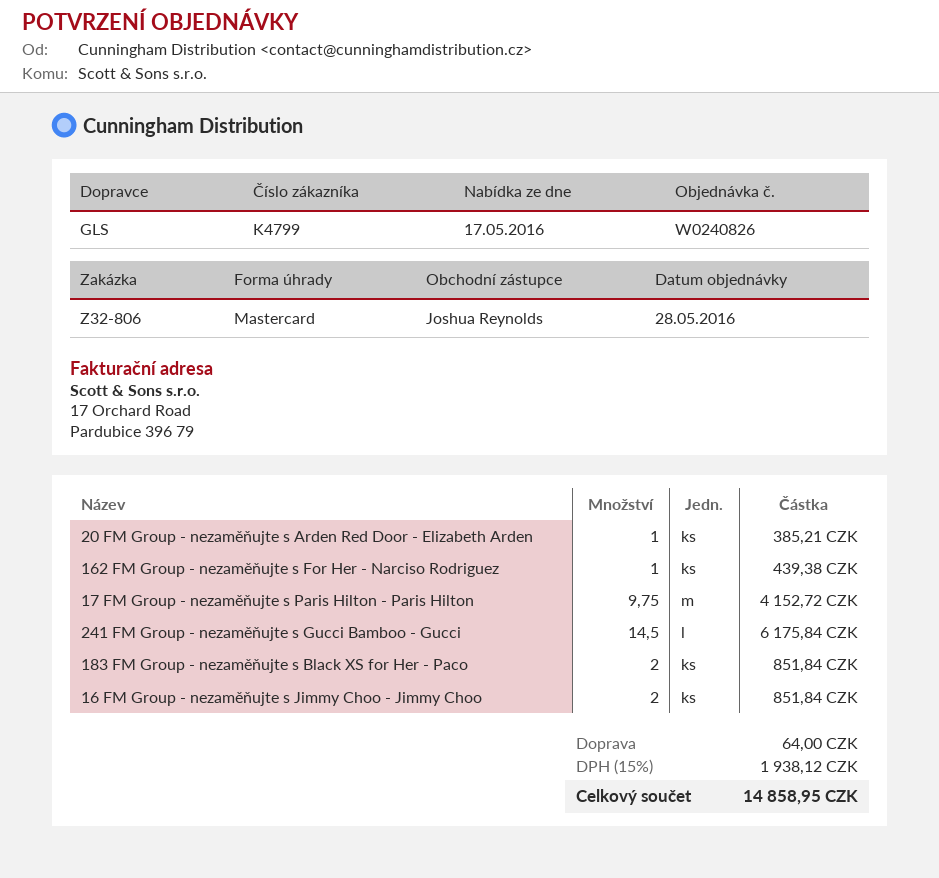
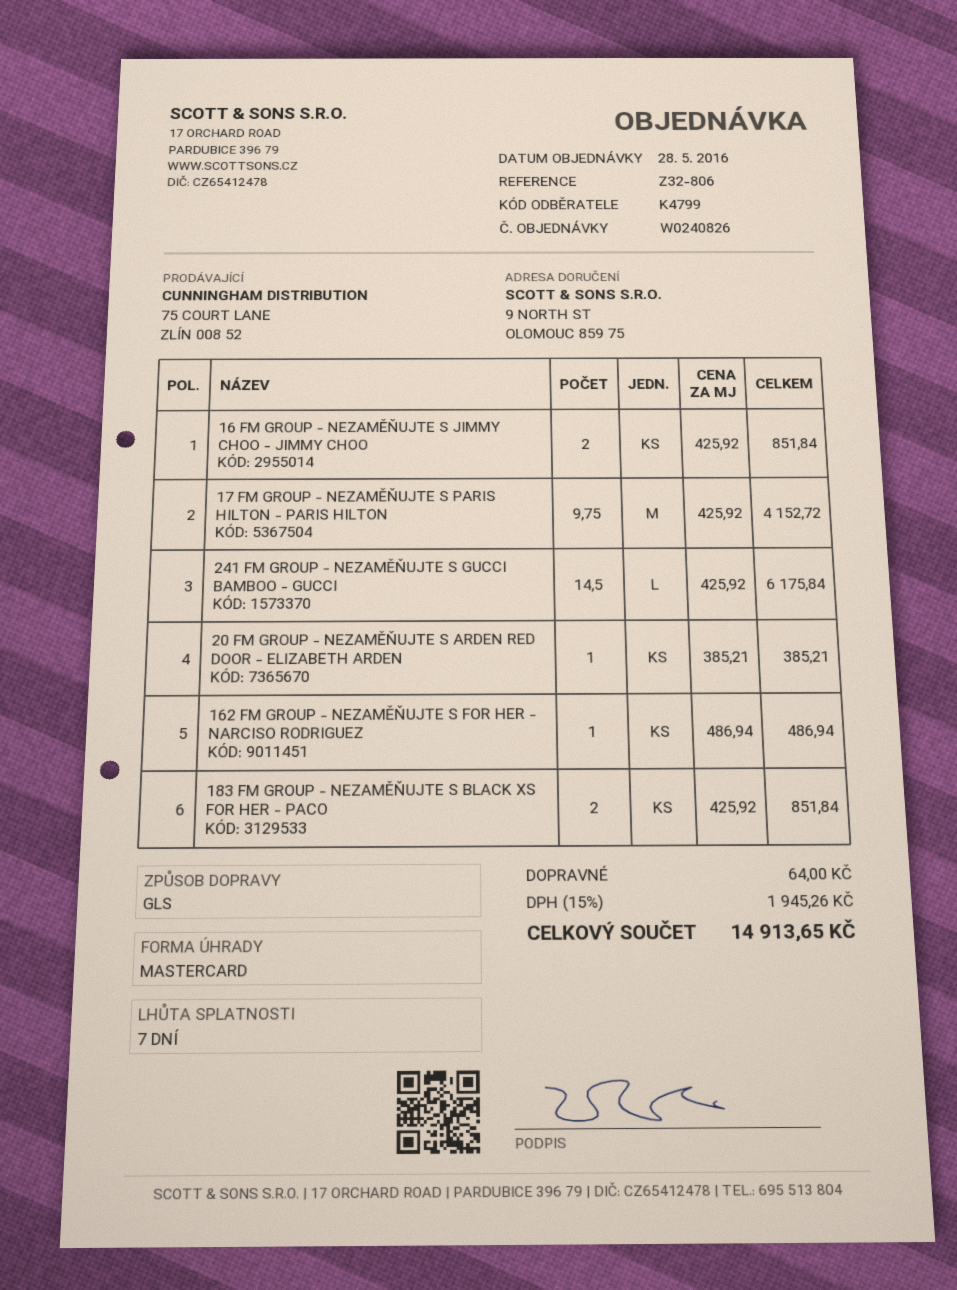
162 FM Group - nezaměňujte s For Her - Narciso Rodriguez: 1 for 439.38 -> 1 for 486.94
tax: 15% = 1938.12 -> 15% = 1945.26
total: 14858.95 -> 14913.65

